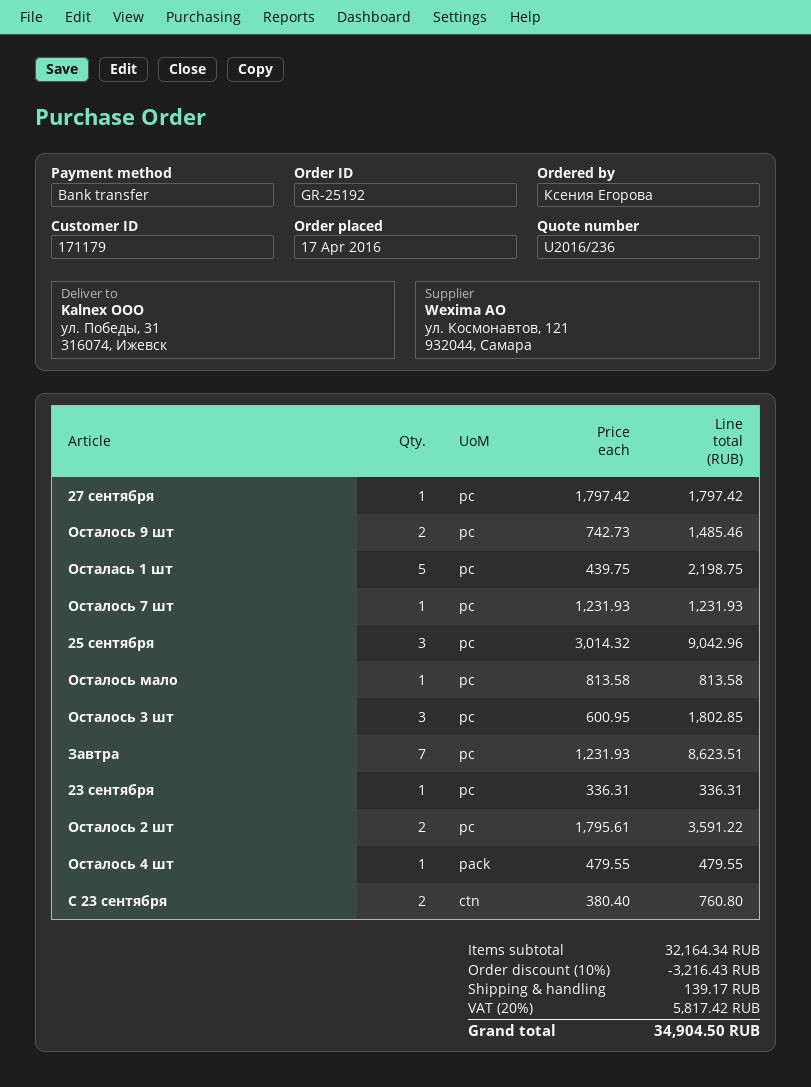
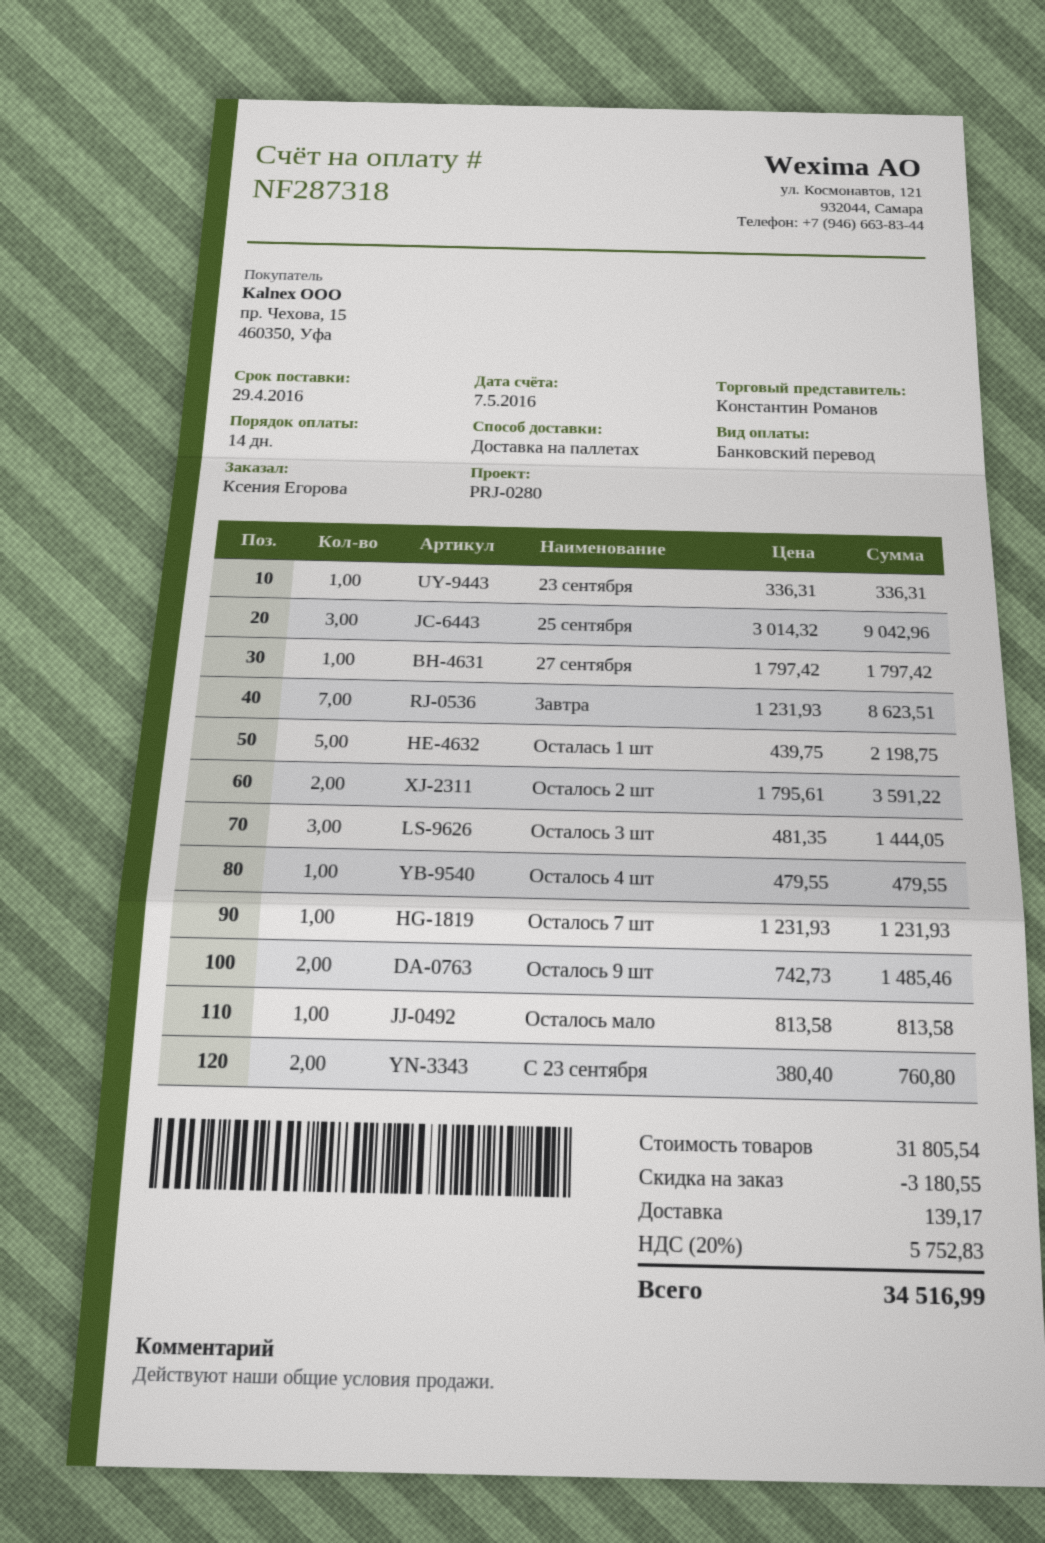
Осталось 3 шт: 3 x 600.95 = 1802.85 -> 3 x 481.35 = 1444.05
subtotal: 32164.34 -> 31805.54
discount: 3216.43 -> 3180.55
tax: 20% = 5817.42 -> 20% = 5752.83
total: 34904.50 -> 34516.99

